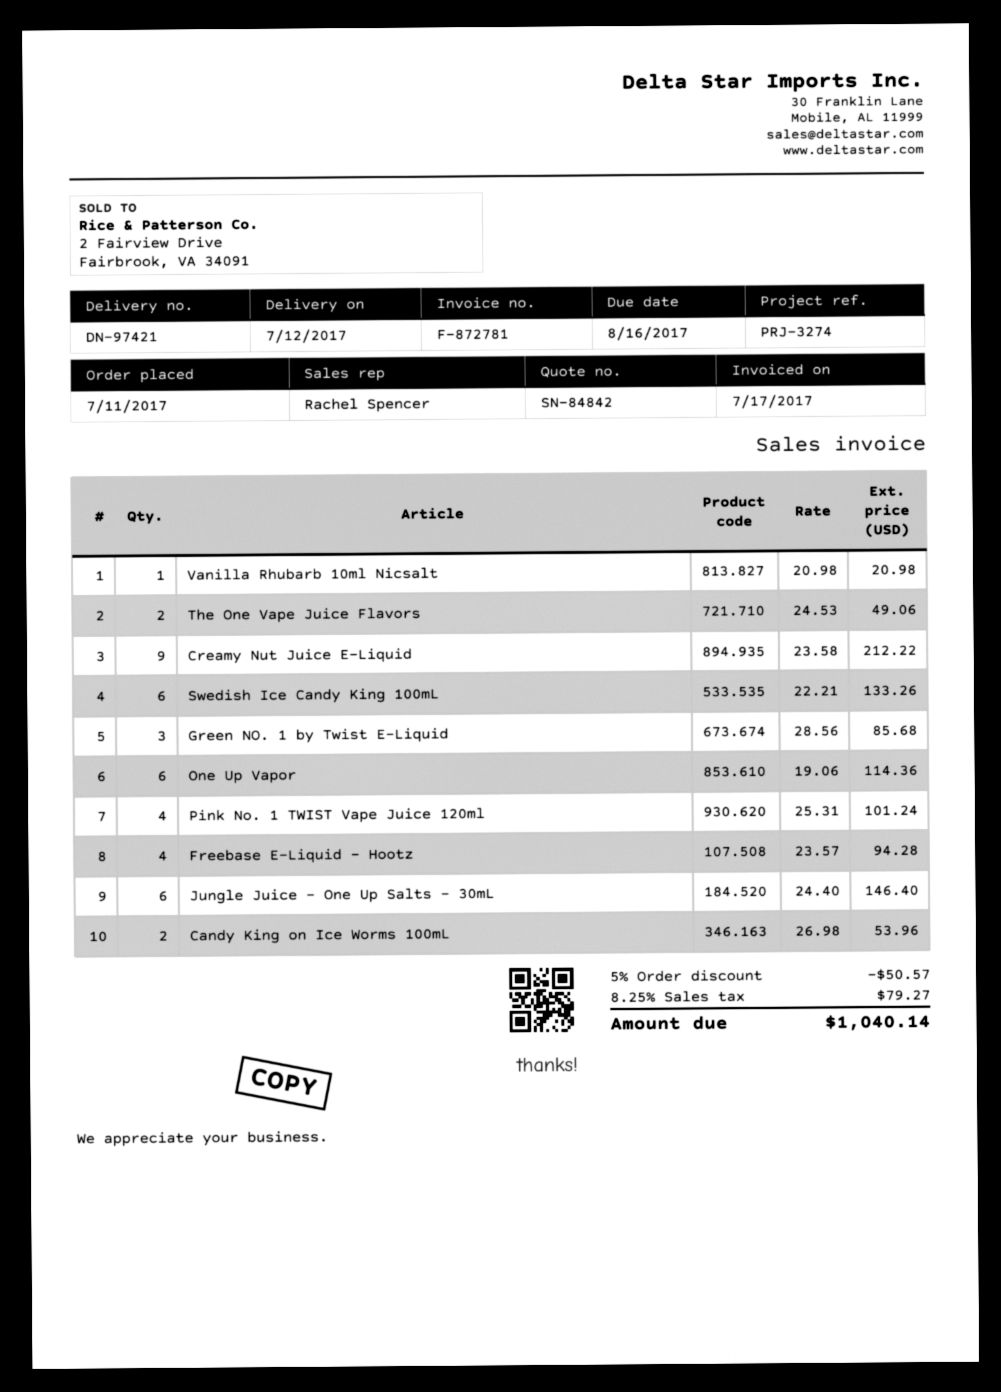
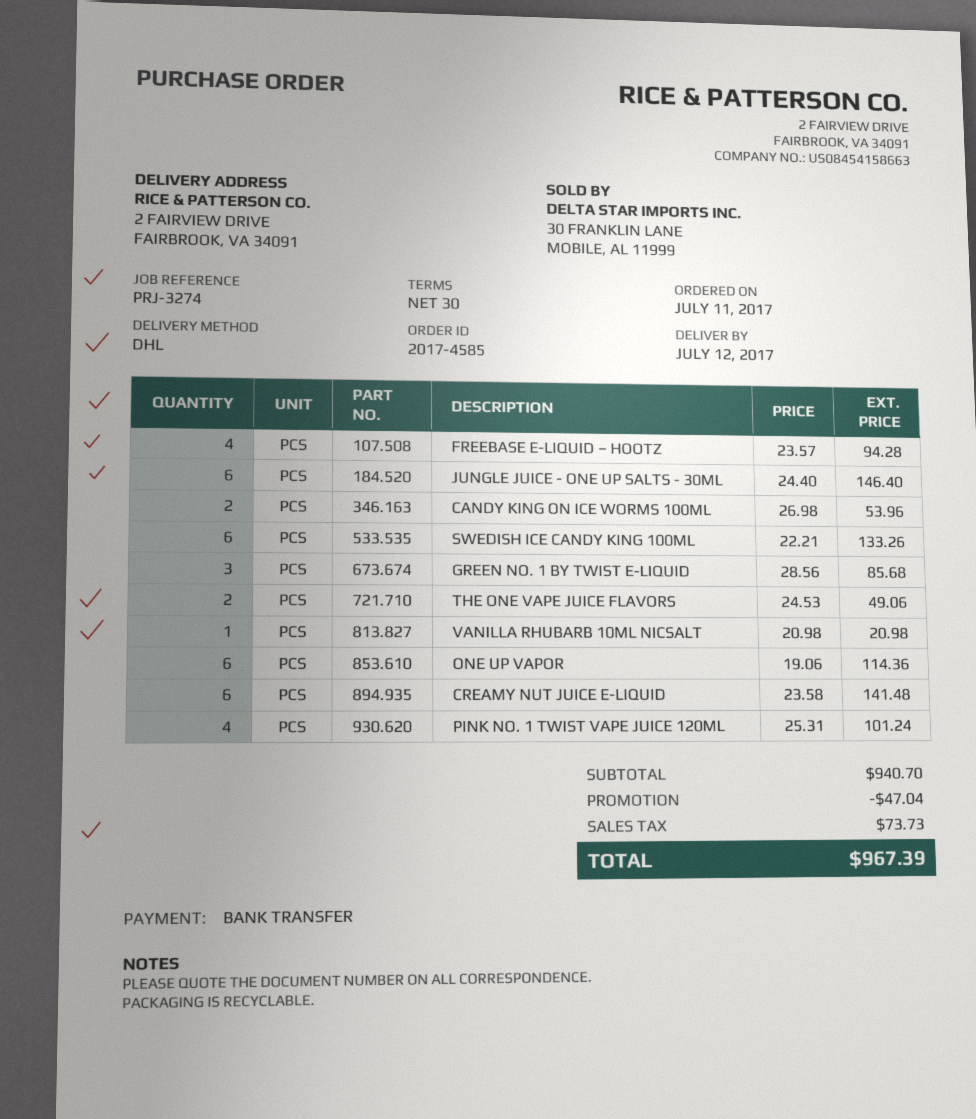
Creamy Nut Juice E-Liquid: 9 x 23.58 = 212.22 -> 6 x 23.58 = 141.48
discount: 50.57 -> 47.04
tax: 79.27 -> 73.73
total: 1040.14 -> 967.39

